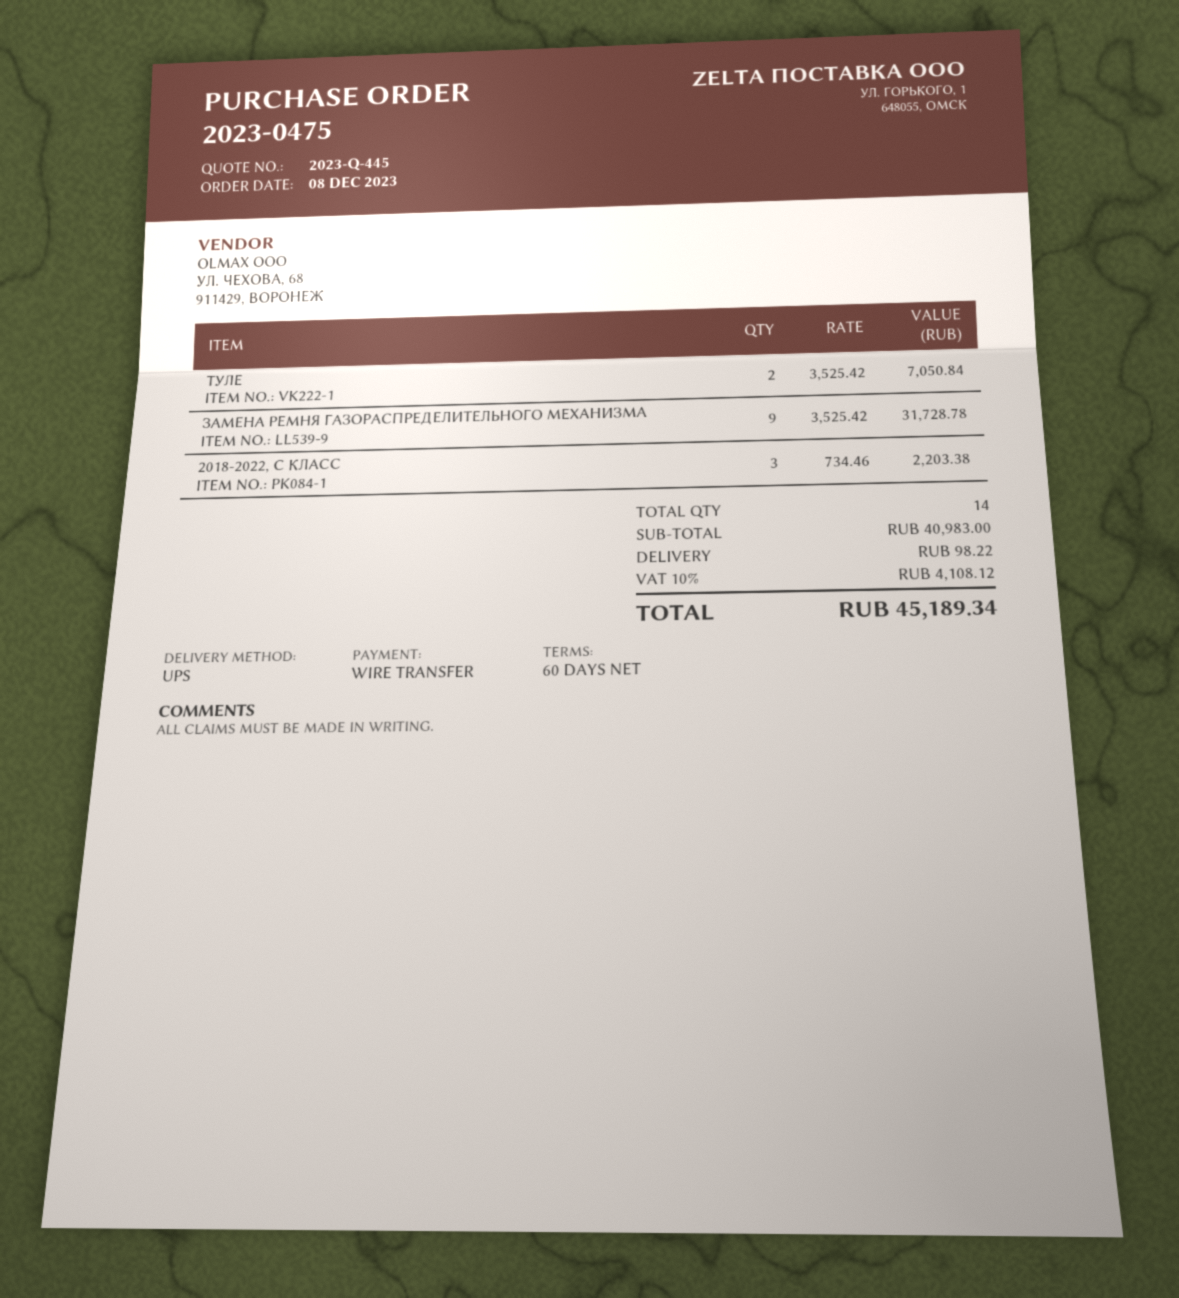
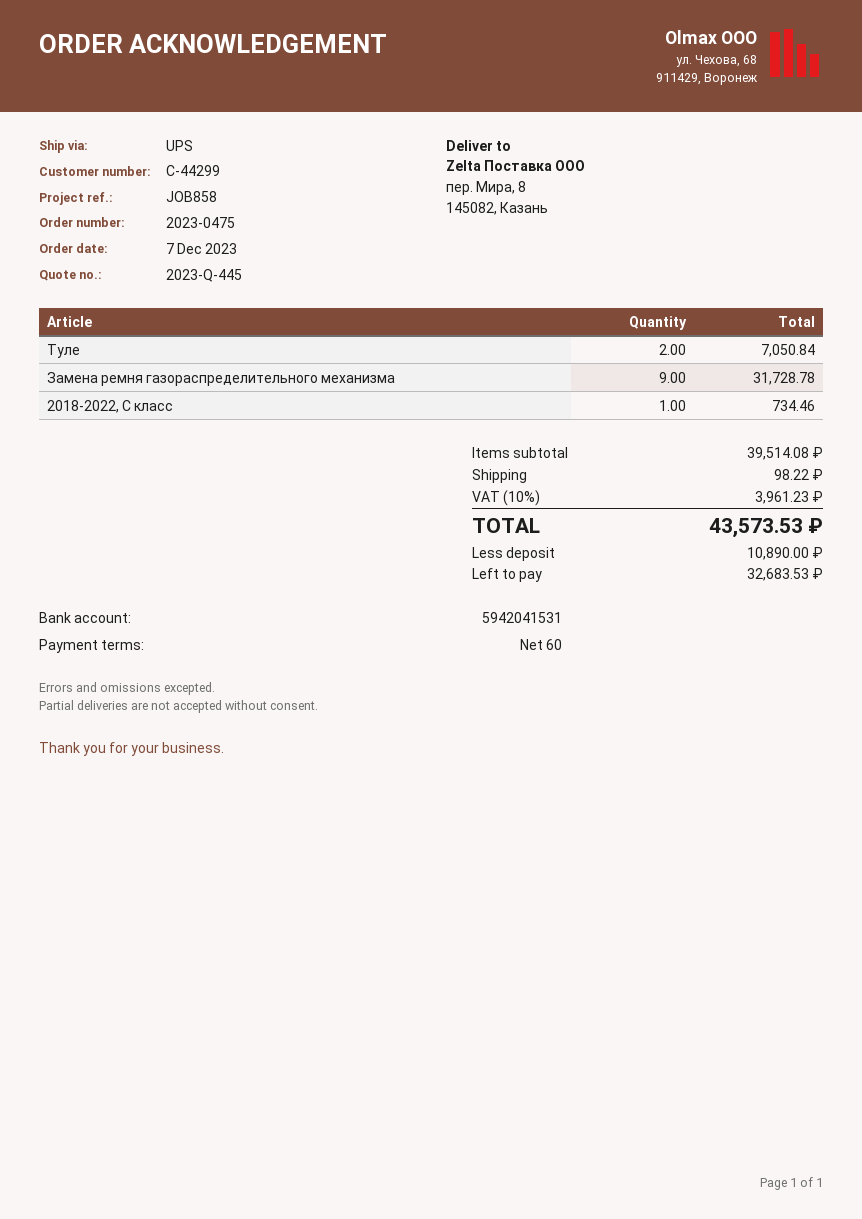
order date: 2023-12-08 -> 2023-12-07
2018-2022, C КЛАСС: 3 for 2203.38 -> 1 for 734.46
subtotal: 40983.00 -> 39514.08
tax: 10% = 4108.12 -> 10% = 3961.23
total: 45189.34 -> 43573.53

